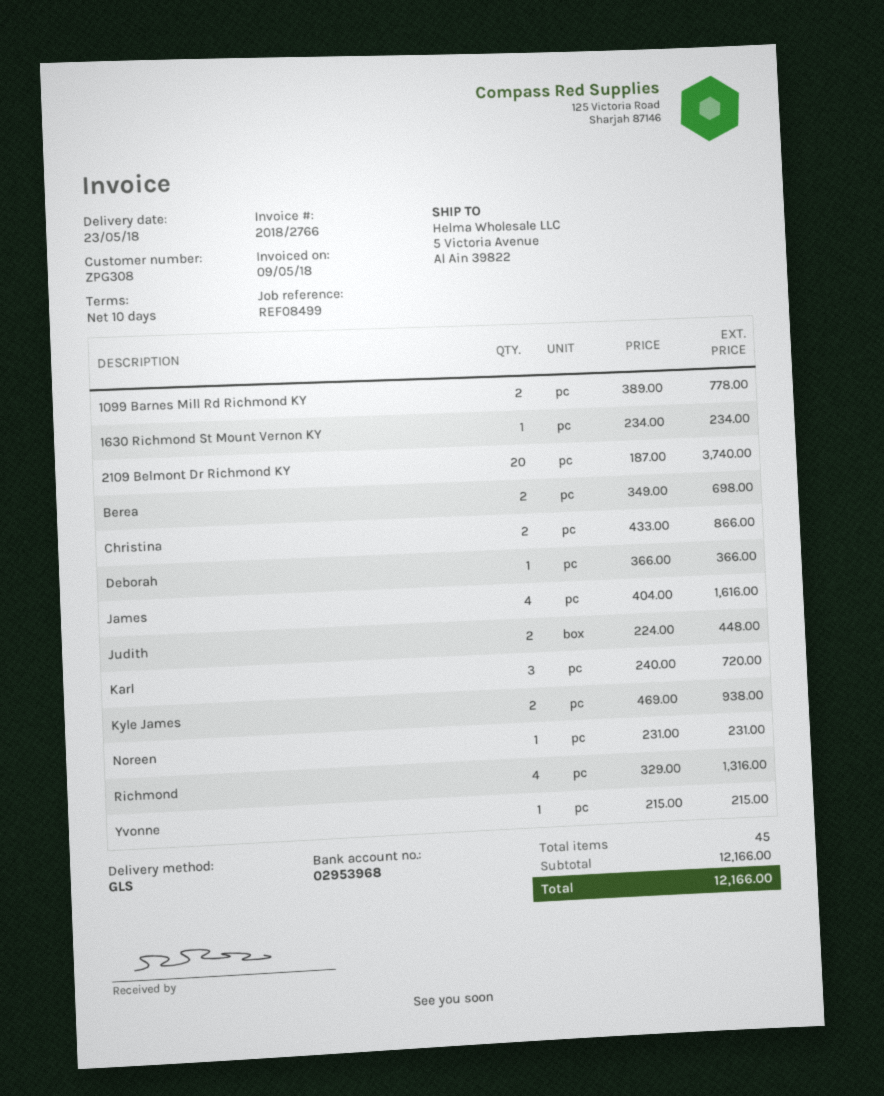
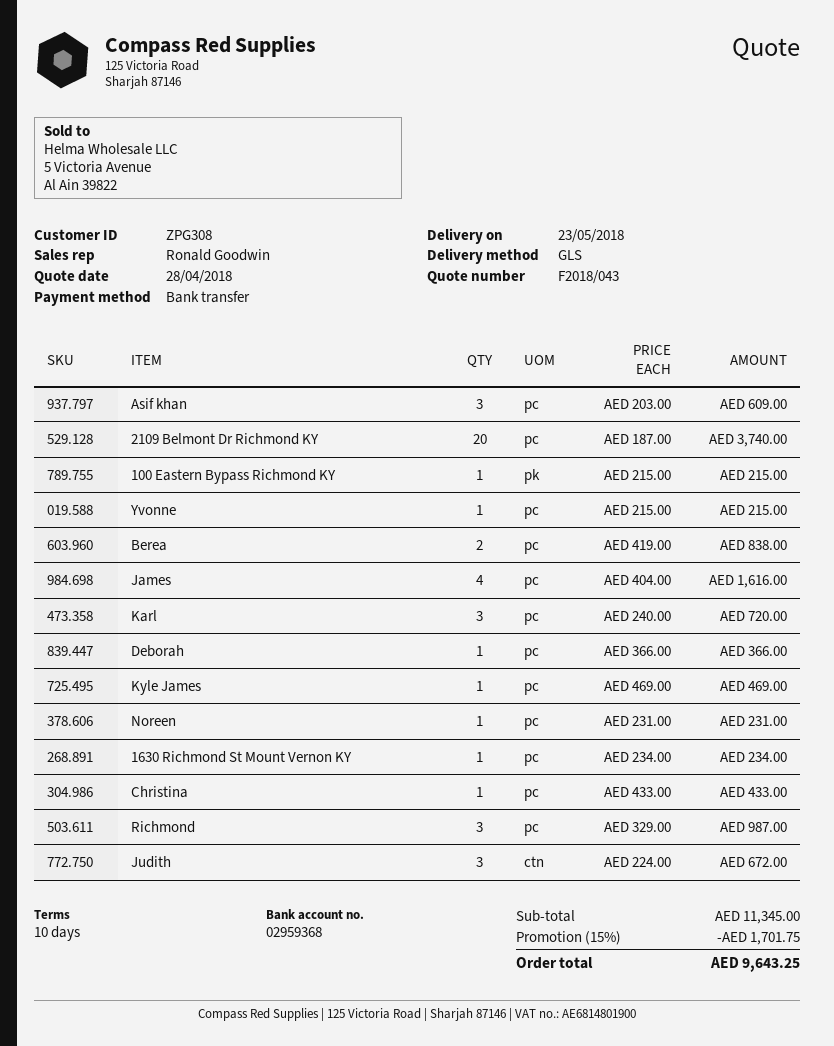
bank account: 02953968 -> 02959368
1099 Barnes Mill Rd Richmond KY: 2 x 389.00 = 778.00 -> none
Berea: 2 x 349.00 = 698.00 -> 2 x 419.00 = 838.00
Christina: 2 x 433.00 = 866.00 -> 1 x 433.00 = 433.00
Judith: 2 x 224.00 = 448.00 -> 3 x 224.00 = 672.00
Kyle James: 2 x 469.00 = 938.00 -> 1 x 469.00 = 469.00
Richmond: 4 x 329.00 = 1316.00 -> 3 x 329.00 = 987.00
Asif khan: none -> 3 x 203.00 = 609.00
100 Eastern Bypass Richmond KY: none -> 1 x 215.00 = 215.00
subtotal: 12166.00 -> 11345.00
discount: none -> 15% = 1701.75
total: 12166.00 -> 9643.25

